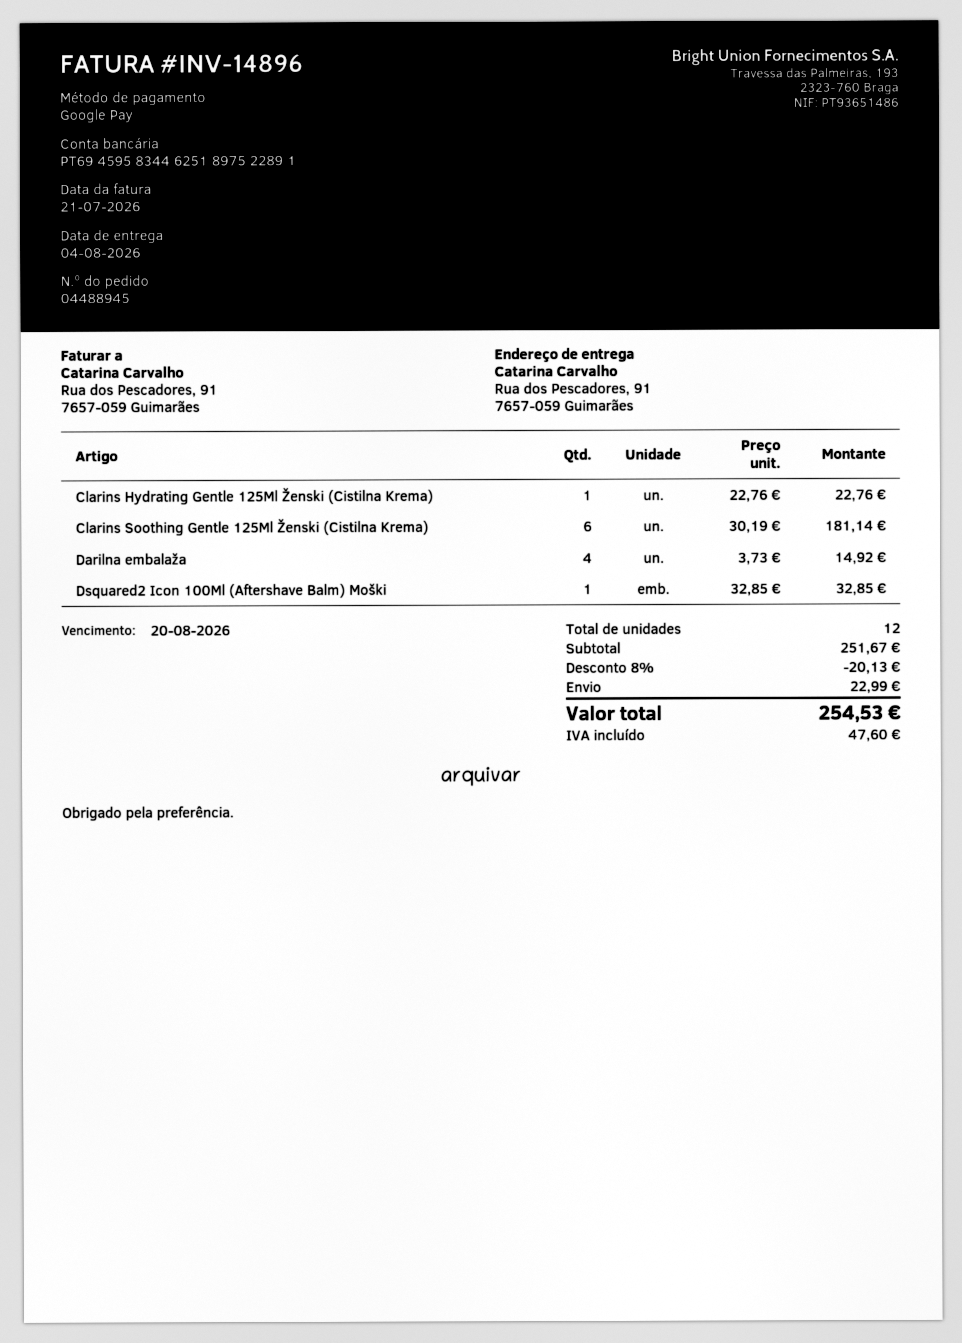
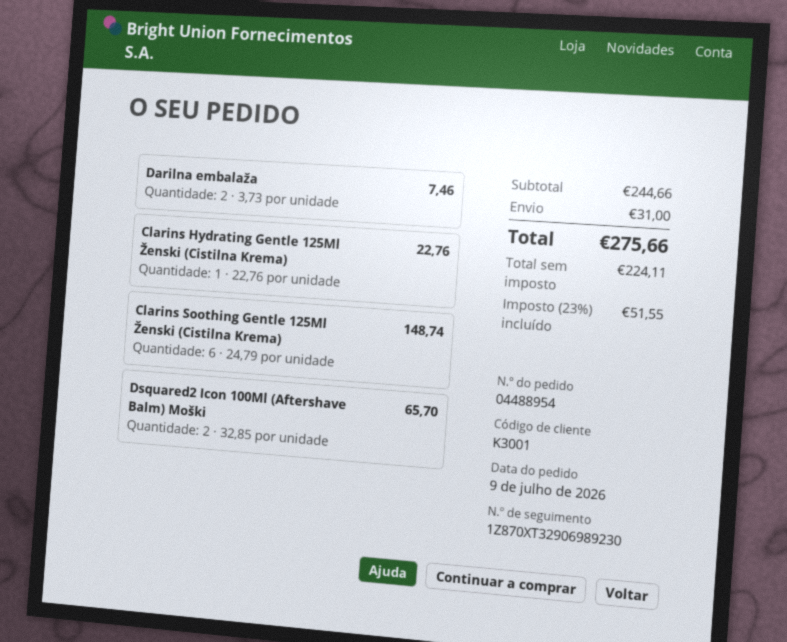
order number: 04488945 -> 04488954
Clarins Soothing Gentle 125Ml Ženski (Cistilna Krema): 6 x 30.19 = 181.14 -> 6 x 24.79 = 148.74
Darilna embalaža: 4 x 3.73 = 14.92 -> 2 x 3.73 = 7.46
Dsquared2 Icon 100Ml (Aftershave Balm) Moški: 1 x 32.85 = 32.85 -> 2 x 32.85 = 65.70
subtotal: 251.67 -> 244.66
discount: 8% = 20.13 -> none
shipping: 22.99 -> 31.00
tax: 47.60 -> 51.55
total: 254.53 -> 275.66

